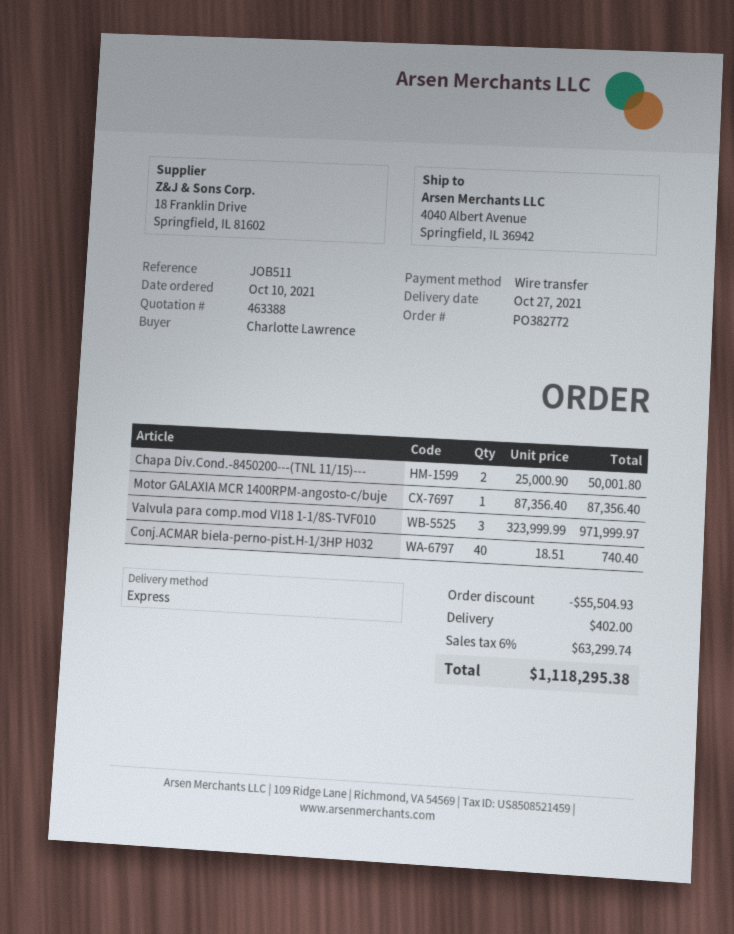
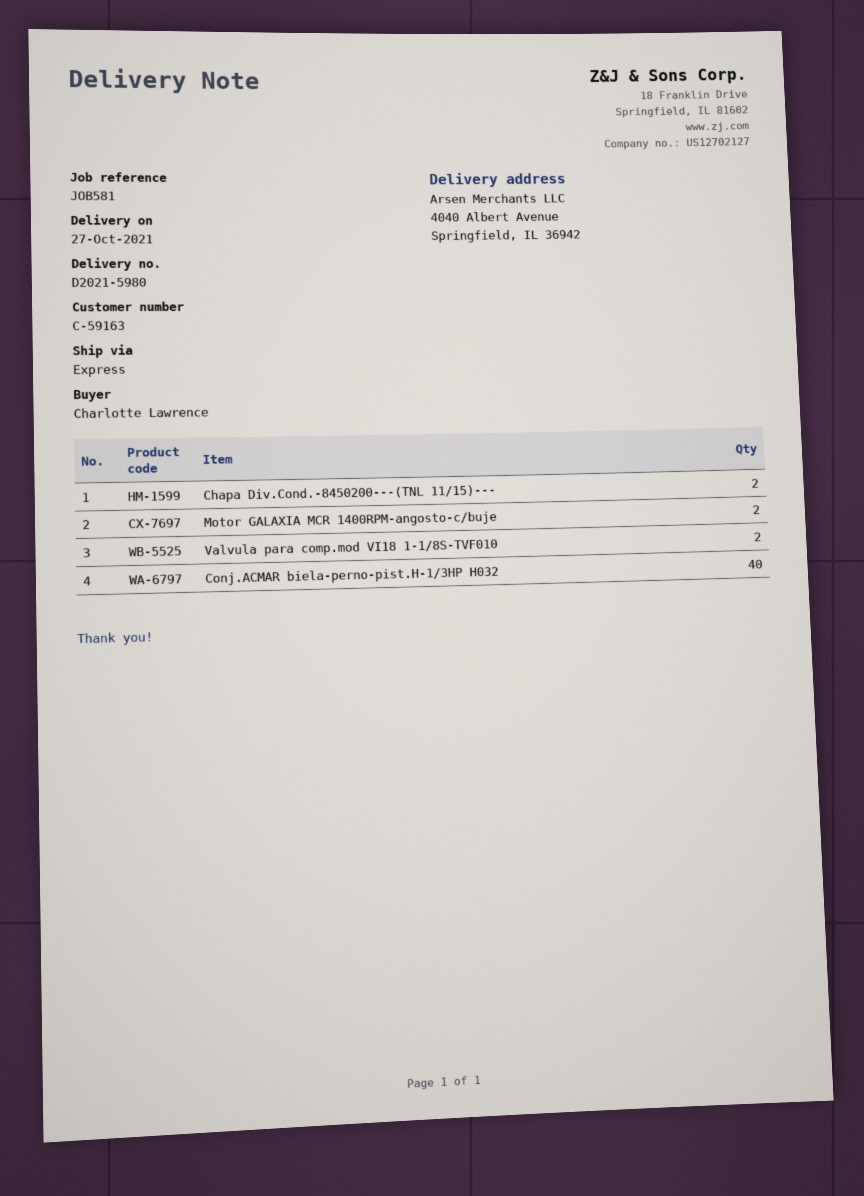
reference: JOB511 -> JOB581
Motor GALAXIA MCR 1400RPM-angosto-c/buje: 1 -> 2
Valvula para comp.mod VI18 1-1/8S-TVF010: 3 -> 2

